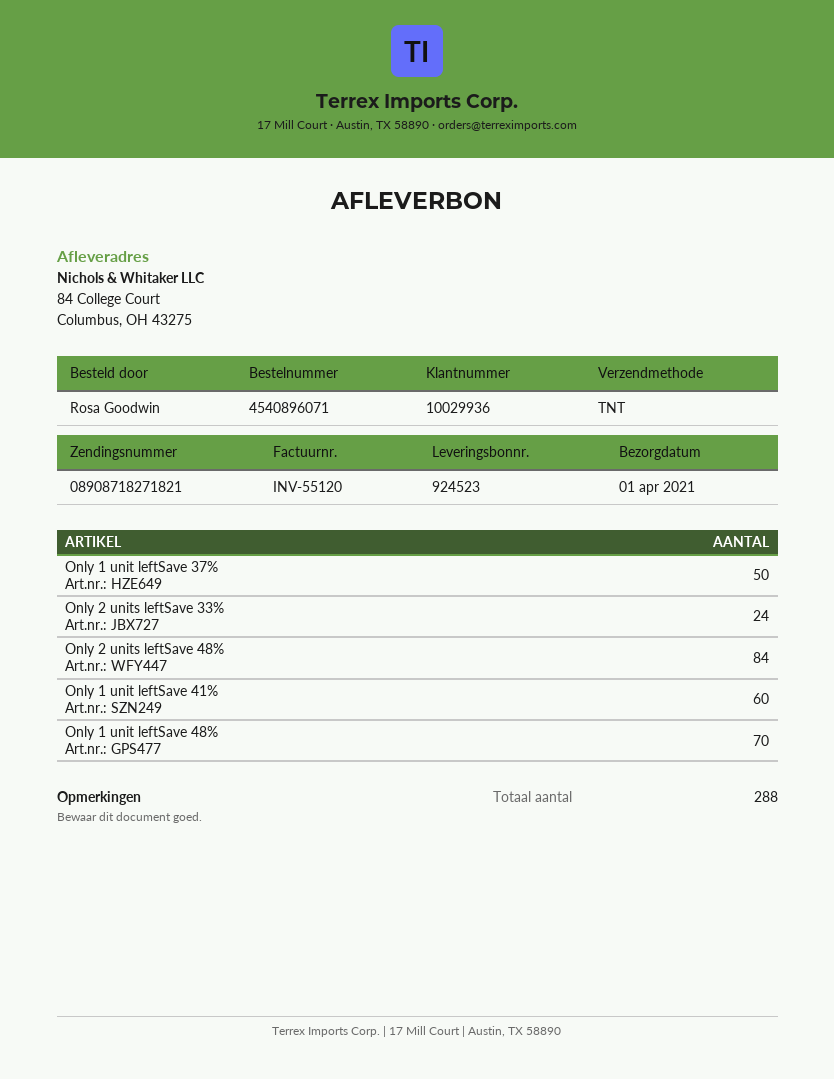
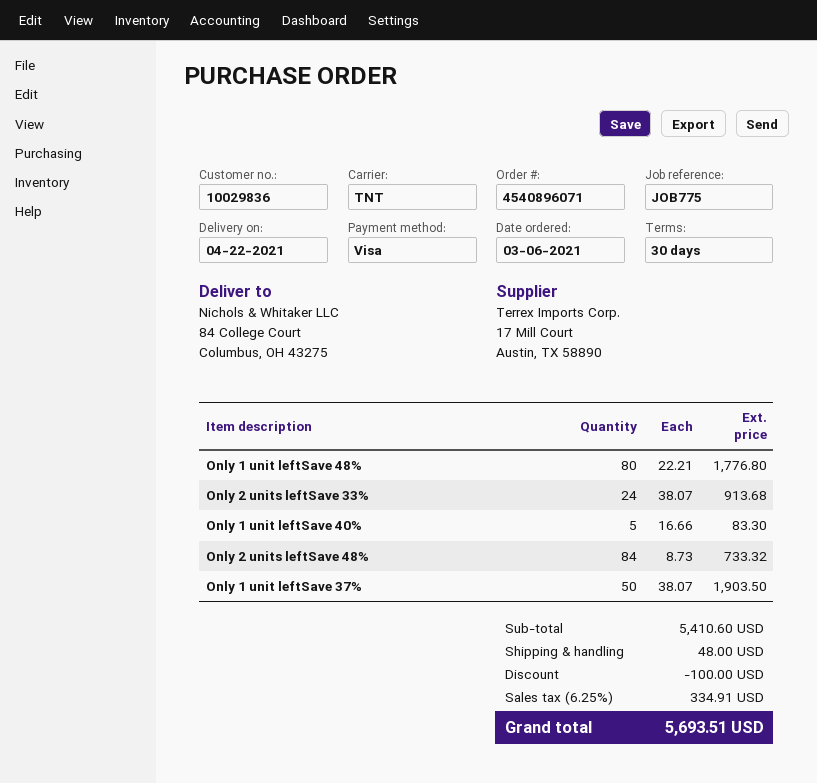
delivery date: 2021-04-01 -> 2021-04-22
customer number: 10029936 -> 10029836
Only 1 unit leftSave 41%: 60 -> none
Only 1 unit leftSave 48%: 70 -> 80
Only 1 unit leftSave 40%: none -> 5

